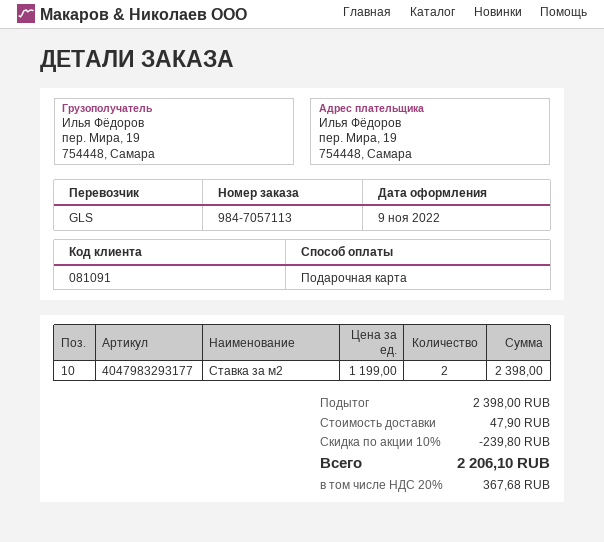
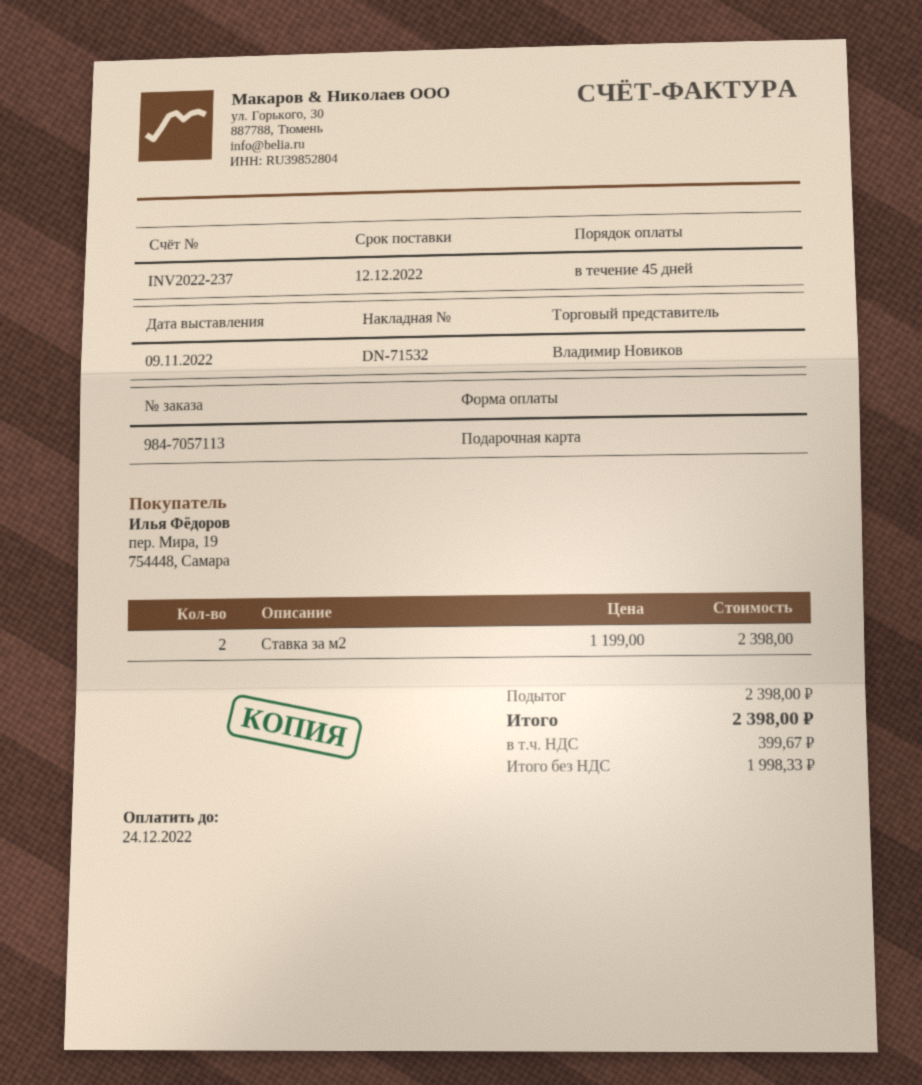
discount: 10% = 239.80 -> none
shipping: 47.90 -> none
tax: 367.68 -> 399.67
total: 2206.10 -> 2398.00

